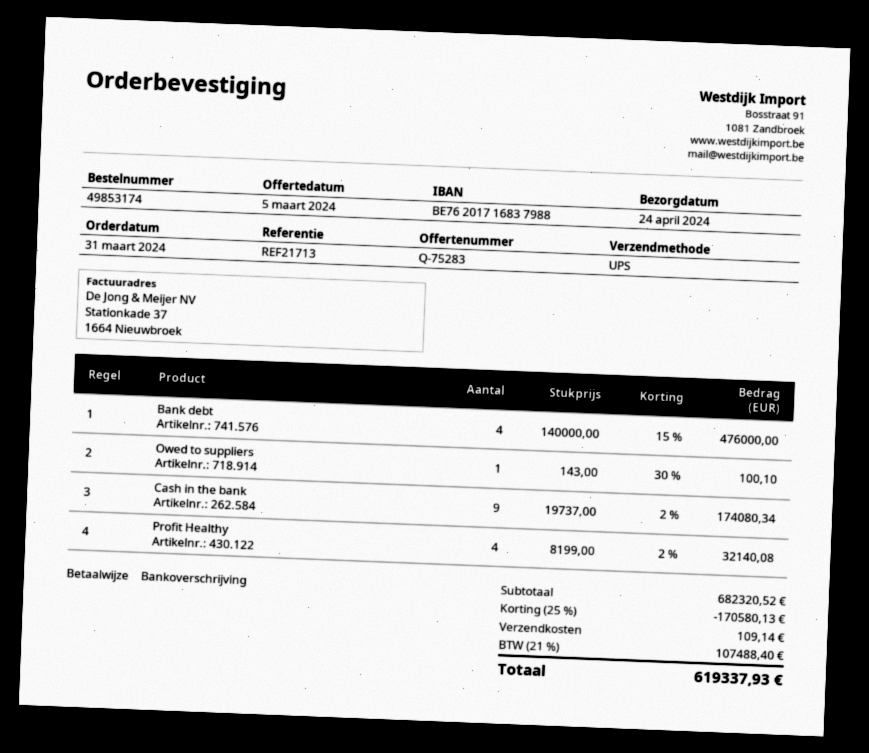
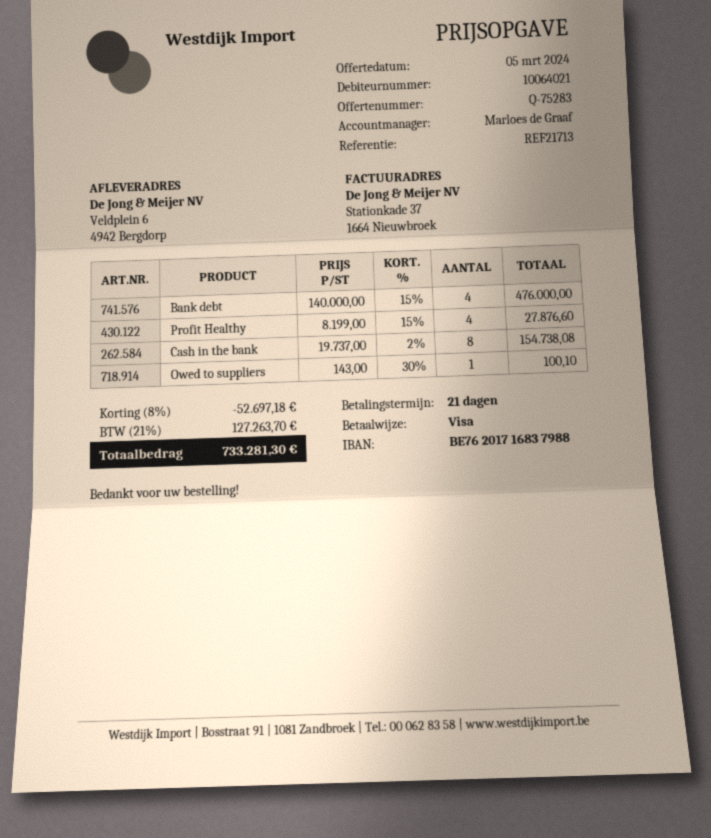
payment method: bank transfer -> Visa
Cash in the bank: 9 x 19737.00 - 2% = 174080.34 -> 8 x 19737.00 - 2% = 154738.08
Profit Healthy: 4 x 8199.00 - 2% = 32140.08 -> 4 x 8199.00 - 15% = 27876.60
discount: 25% = 170580.13 -> 8% = 52697.18
shipping: 109.14 -> none
tax: 21% = 107488.40 -> 21% = 127263.70
total: 619337.93 -> 733281.30

